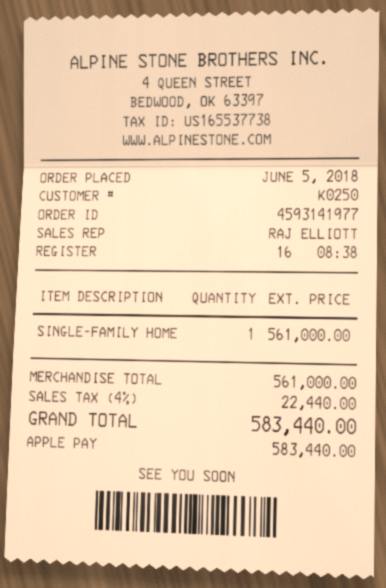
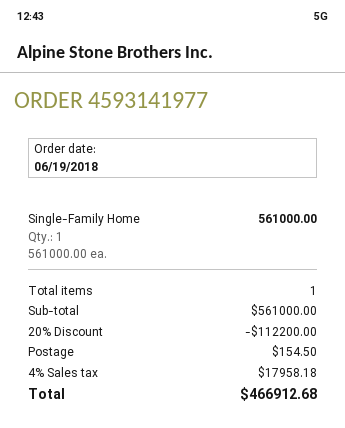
order date: 2018-06-05 -> 2018-06-19
discount: none -> 20% = 112200.00
shipping: none -> 154.50
tax: 4% = 22440.00 -> 4% = 17958.18
total: 583440.00 -> 466912.68

